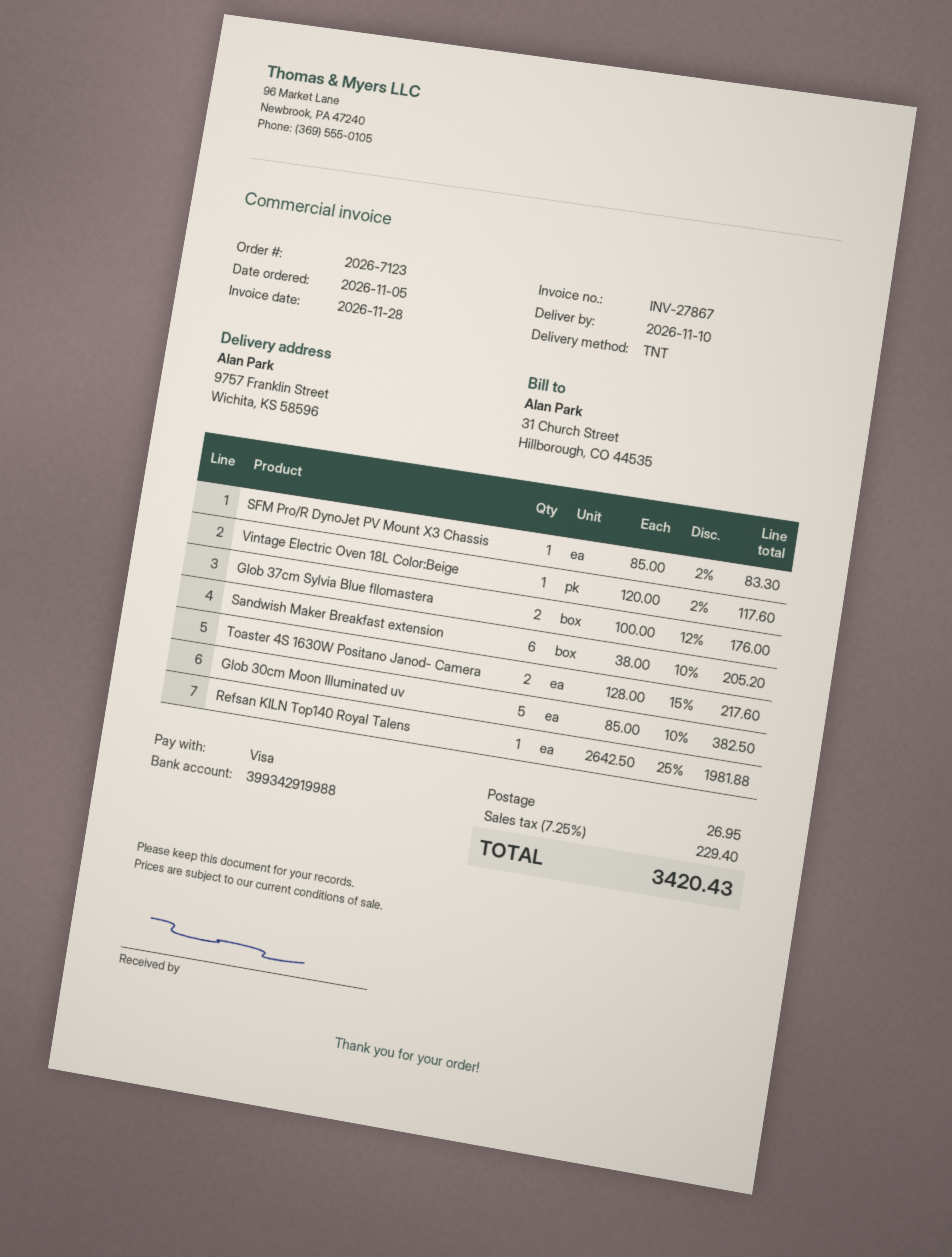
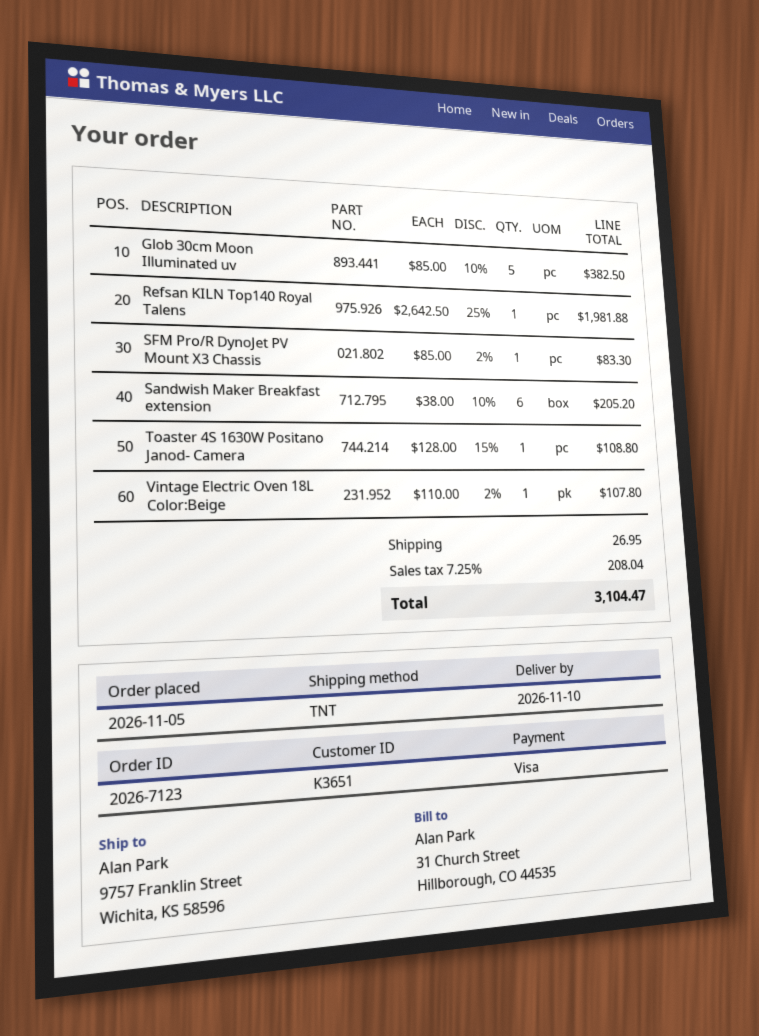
Vintage Electric Oven 18L Color:Beige: 1 x 120.00 - 2% = 117.60 -> 1 x 110.00 - 2% = 107.80
Glob 37cm Sylvia Blue fllomastera: 2 x 100.00 - 12% = 176.00 -> none
Toaster 4S 1630W Positano Janod- Camera: 2 x 128.00 - 15% = 217.60 -> 1 x 128.00 - 15% = 108.80
tax: 7.25% = 229.40 -> 7.25% = 208.04
total: 3420.43 -> 3104.47

